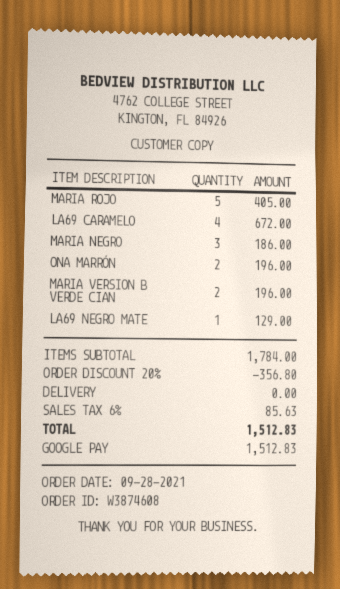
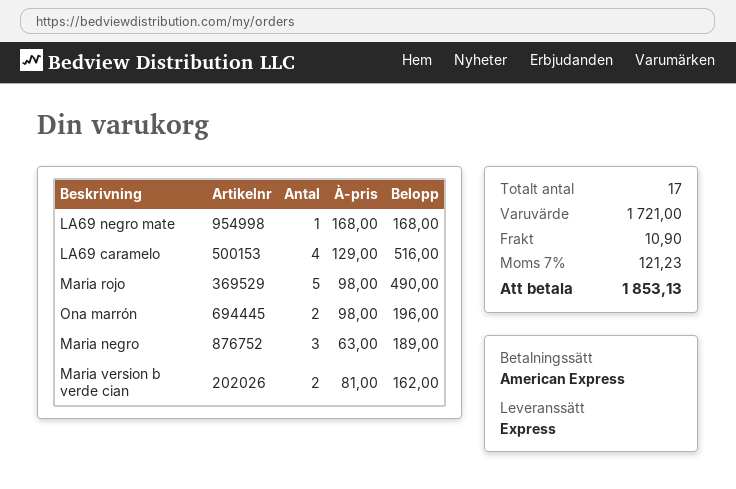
payment method: Google Pay -> American Express
MARIA ROJO: 5 for 405.00 -> 5 for 490.00
LA69 CARAMELO: 4 for 672.00 -> 4 for 516.00
MARIA NEGRO: 3 for 186.00 -> 3 for 189.00
MARIA VERSION B VERDE CIAN: 2 for 196.00 -> 2 for 162.00
LA69 NEGRO MATE: 1 for 129.00 -> 1 for 168.00
subtotal: 1784.00 -> 1721.00
discount: 20% = 356.80 -> none
shipping: 0.00 -> 10.90
tax: 6% = 85.63 -> 7% = 121.23
total: 1512.83 -> 1853.13

